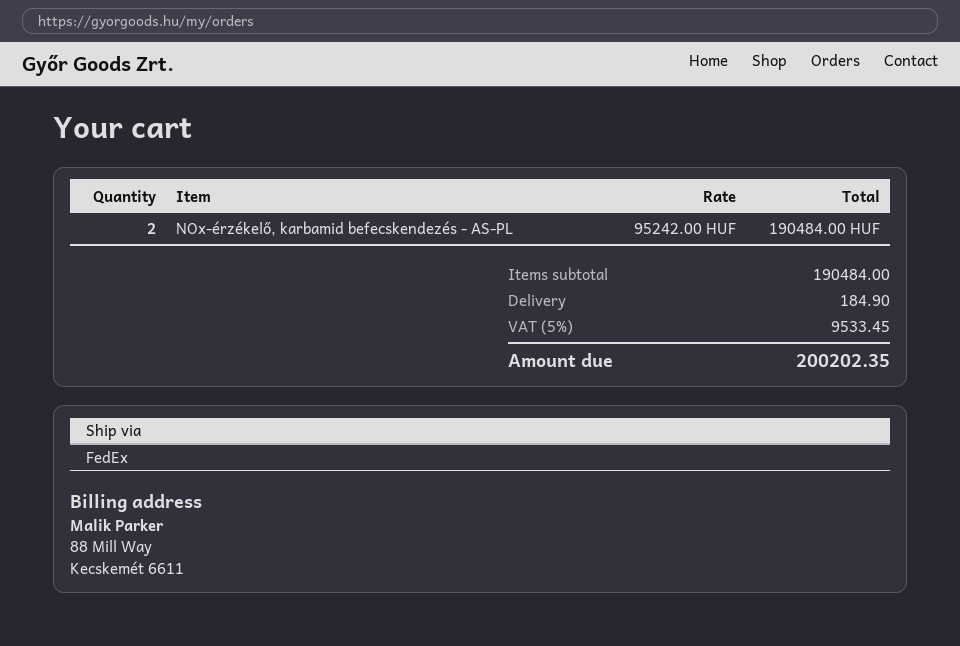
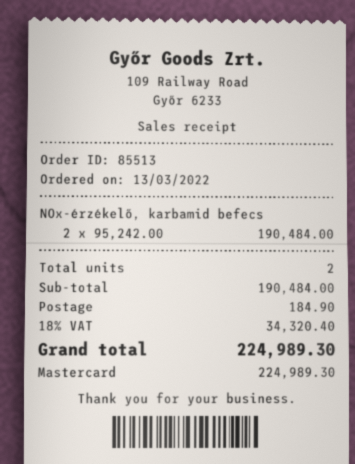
tax: 5% = 9533.45 -> 18% = 34320.40
total: 200202.35 -> 224989.30

